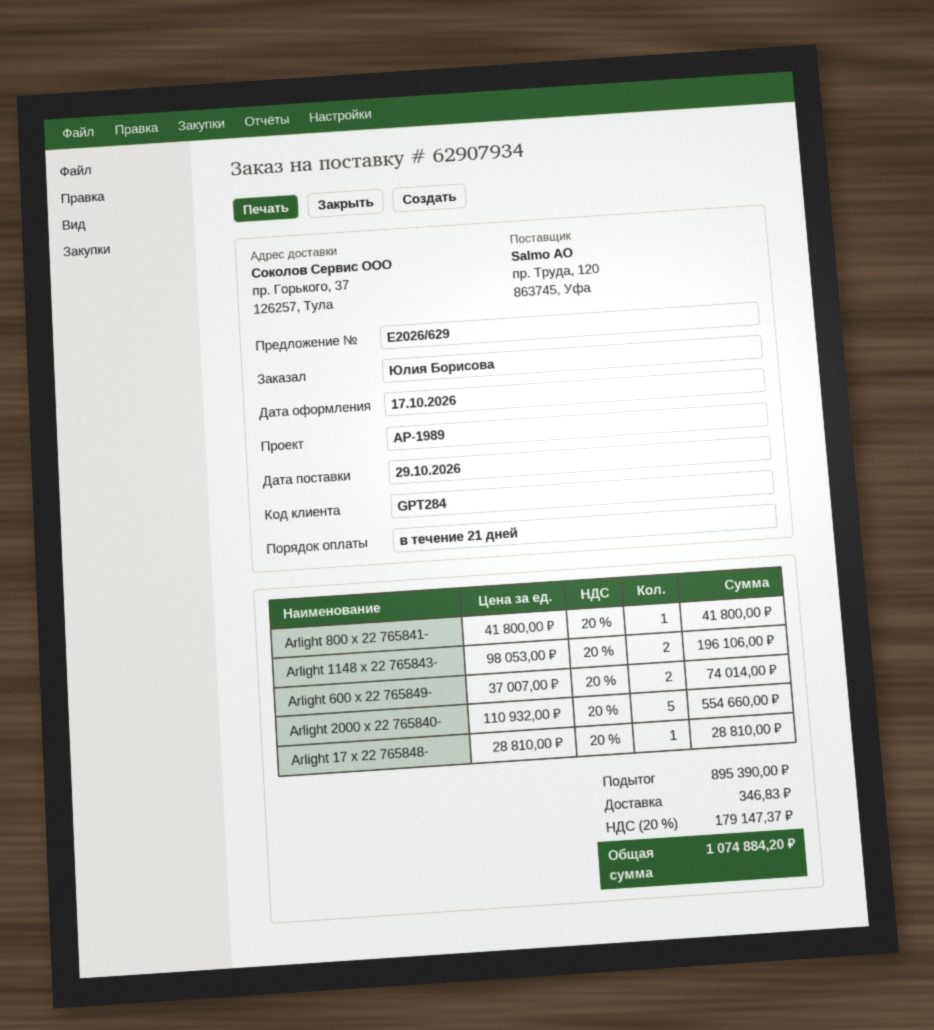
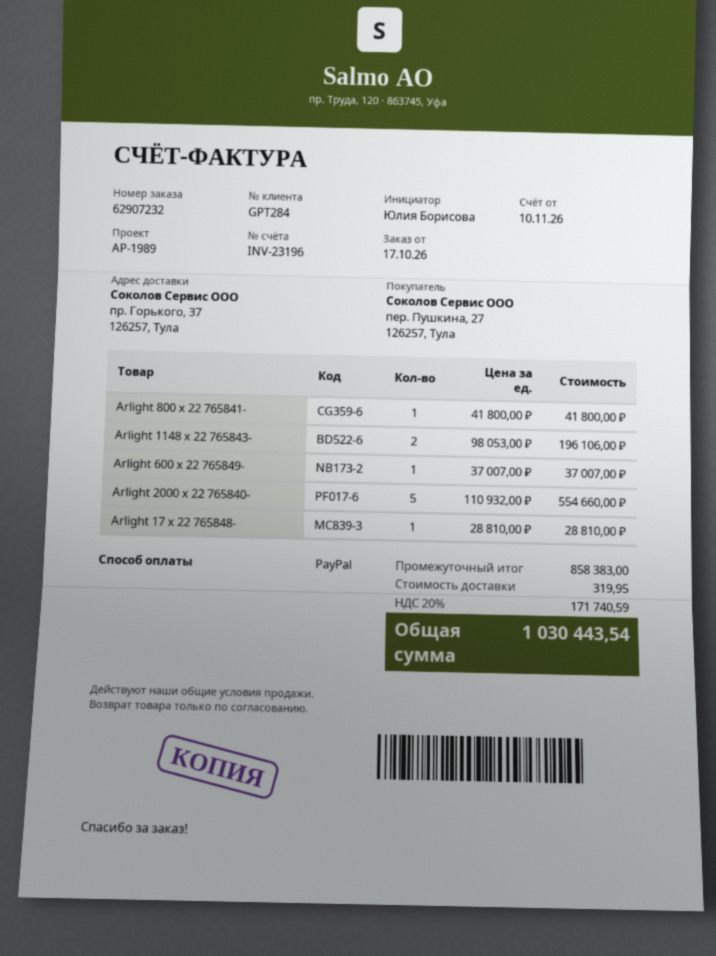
order number: 62907934 -> 62907232
Arlight 600 x 22 765849-: 2 x 37007.00 = 74014.00 -> 1 x 37007.00 = 37007.00
subtotal: 895390.00 -> 858383.00
shipping: 346.83 -> 319.95
tax: 20% = 179147.37 -> 20% = 171740.59
total: 1074884.20 -> 1030443.54

